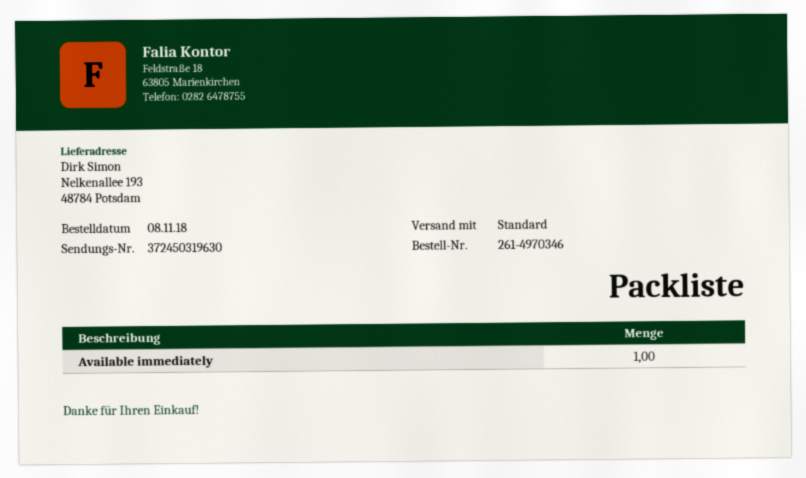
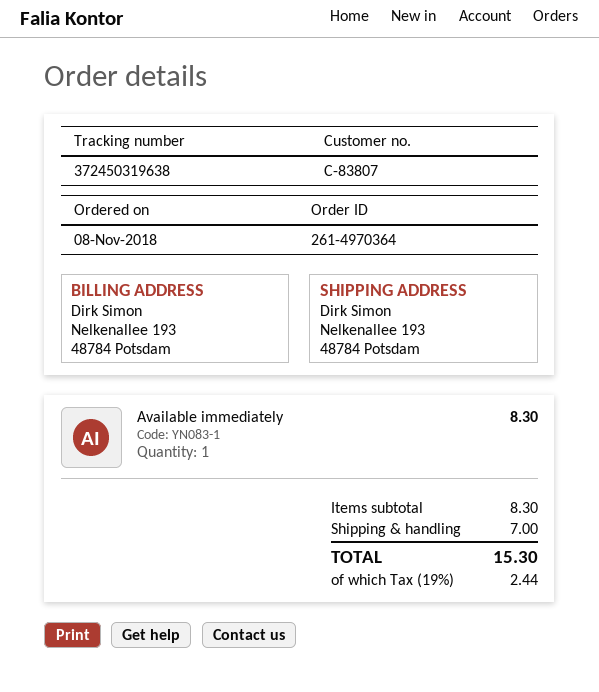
order number: 261-4970346 -> 261-4970364
tracking number: 372450319630 -> 372450319638

